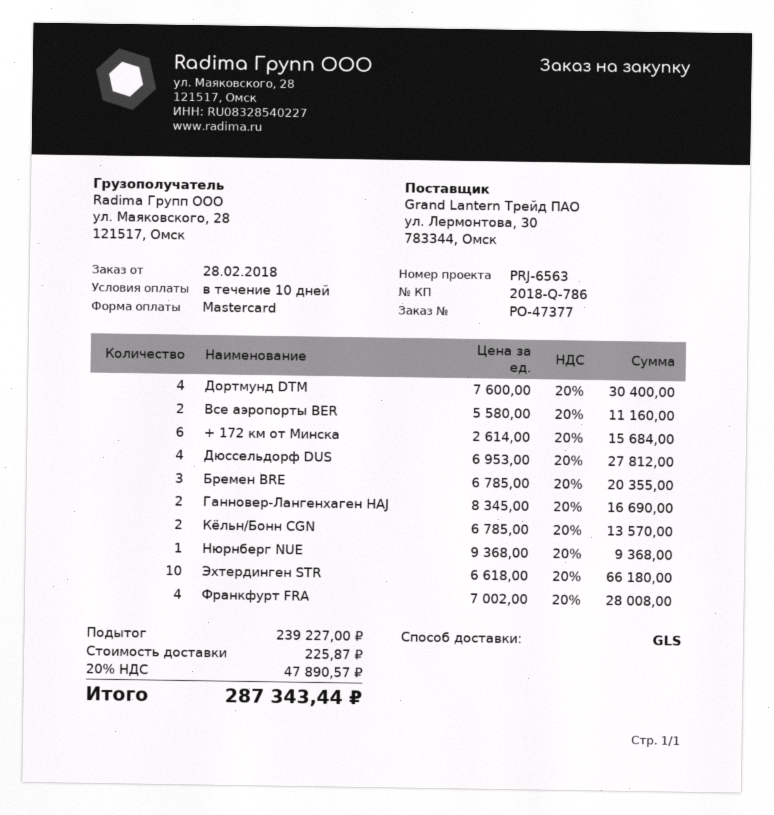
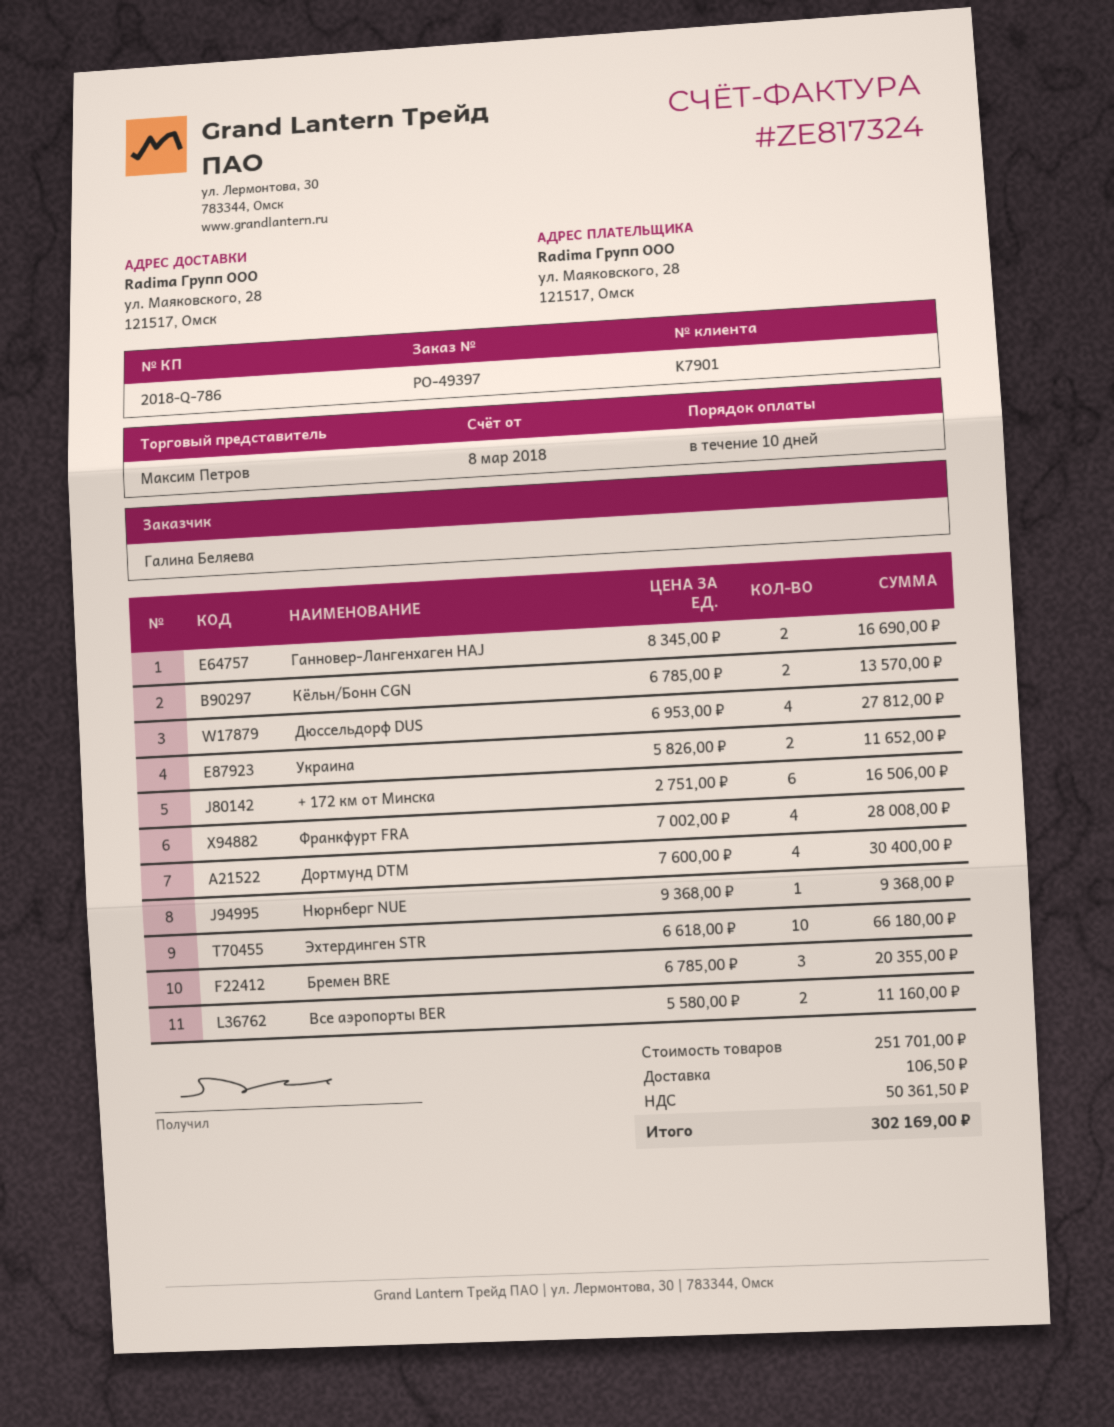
order number: PO-47377 -> PO-49397
+ 172 км от Минска: 6 x 2614.00 = 15684.00 -> 6 x 2751.00 = 16506.00
Украина: none -> 2 x 5826.00 = 11652.00
subtotal: 239227.00 -> 251701.00
shipping: 225.87 -> 106.50
tax: 47890.57 -> 50361.50
total: 287343.44 -> 302169.00

